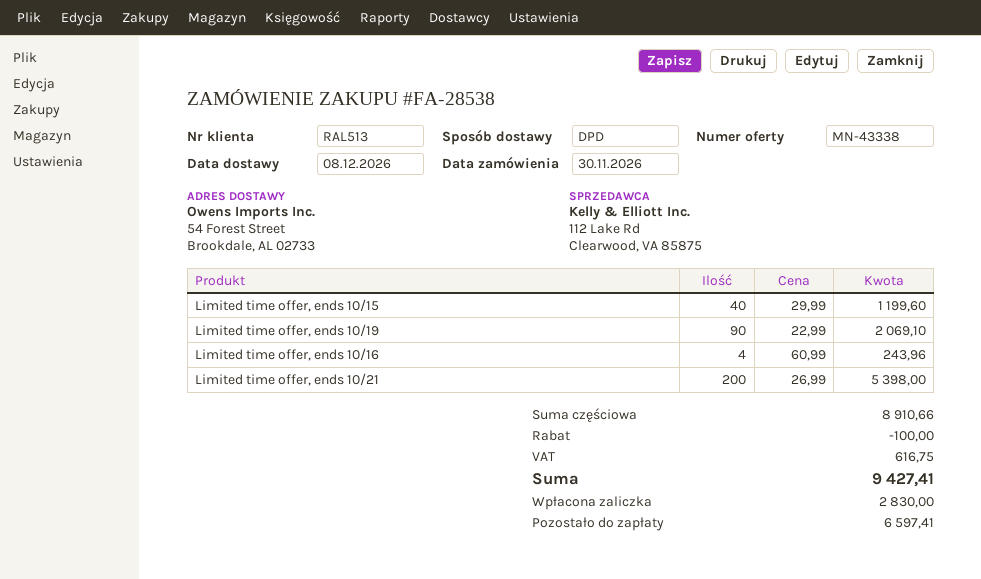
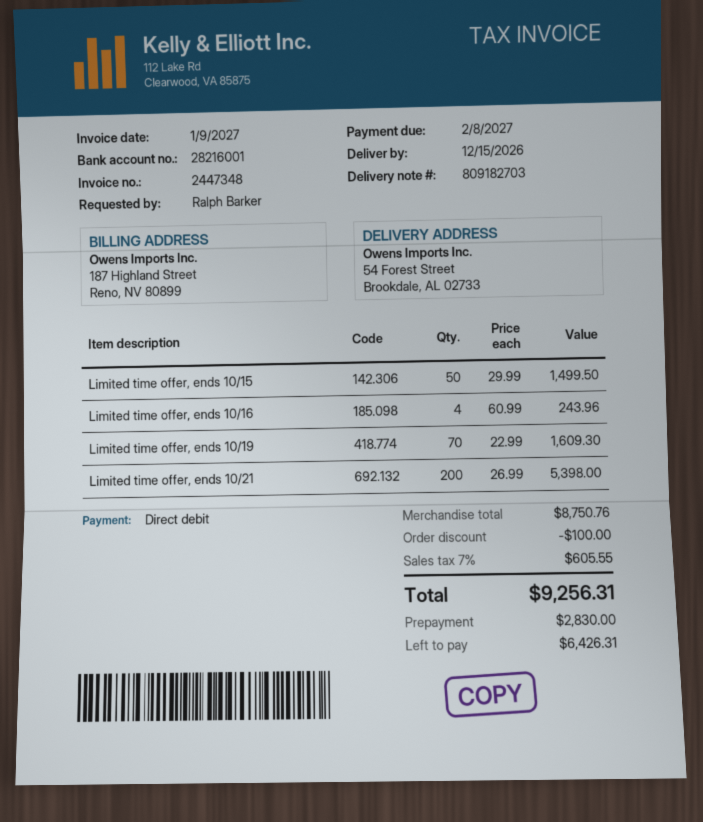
delivery date: 2026-12-08 -> 2026-12-15
Limited time offer, ends 10/15: 40 x 29.99 = 1199.60 -> 50 x 29.99 = 1499.50
Limited time offer, ends 10/19: 90 x 22.99 = 2069.10 -> 70 x 22.99 = 1609.30
subtotal: 8910.66 -> 8750.76
tax: 616.75 -> 605.55
total: 9427.41 -> 9256.31
balance: 6597.41 -> 6426.31

